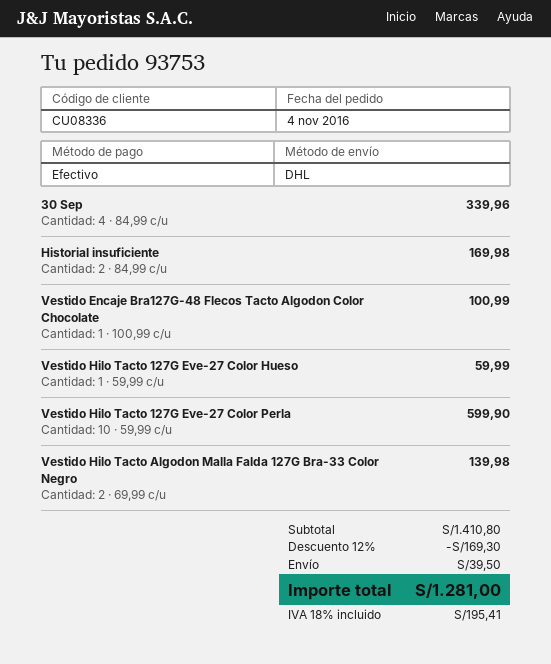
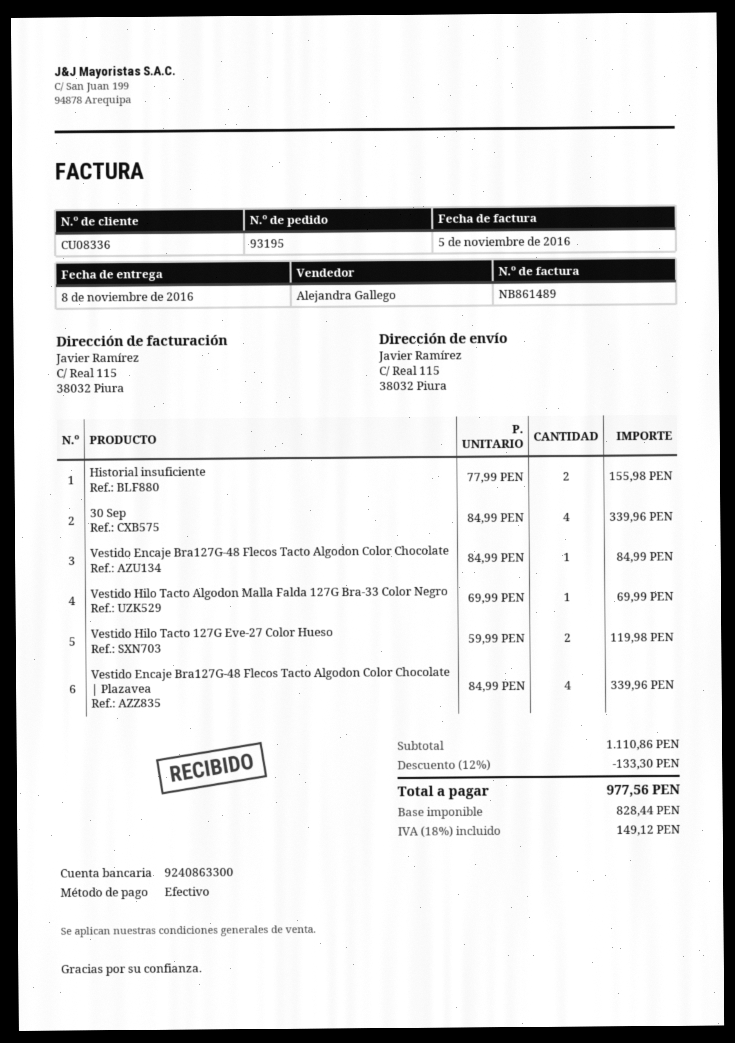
order number: 93753 -> 93195
Historial insuficiente: 2 x 84.99 = 169.98 -> 2 x 77.99 = 155.98
Vestido Encaje Bra127G-48 Flecos Tacto Algodon Color Chocolate: 1 x 100.99 = 100.99 -> 1 x 84.99 = 84.99
Vestido Hilo Tacto 127G Eve-27 Color Hueso: 1 x 59.99 = 59.99 -> 2 x 59.99 = 119.98
Vestido Hilo Tacto 127G Eve-27 Color Perla: 10 x 59.99 = 599.90 -> none
Vestido Hilo Tacto Algodon Malla Falda 127G Bra-33 Color Negro: 2 x 69.99 = 139.98 -> 1 x 69.99 = 69.99
Vestido Encaje Bra127G-48 Flecos Tacto Algodon Color Chocolate | Plazavea: none -> 4 x 84.99 = 339.96
subtotal: 1410.80 -> 1110.86
discount: 12% = 169.30 -> 12% = 133.30
shipping: 39.50 -> none
tax: 18% = 195.41 -> 18% = 149.12
total: 1281.00 -> 977.56

